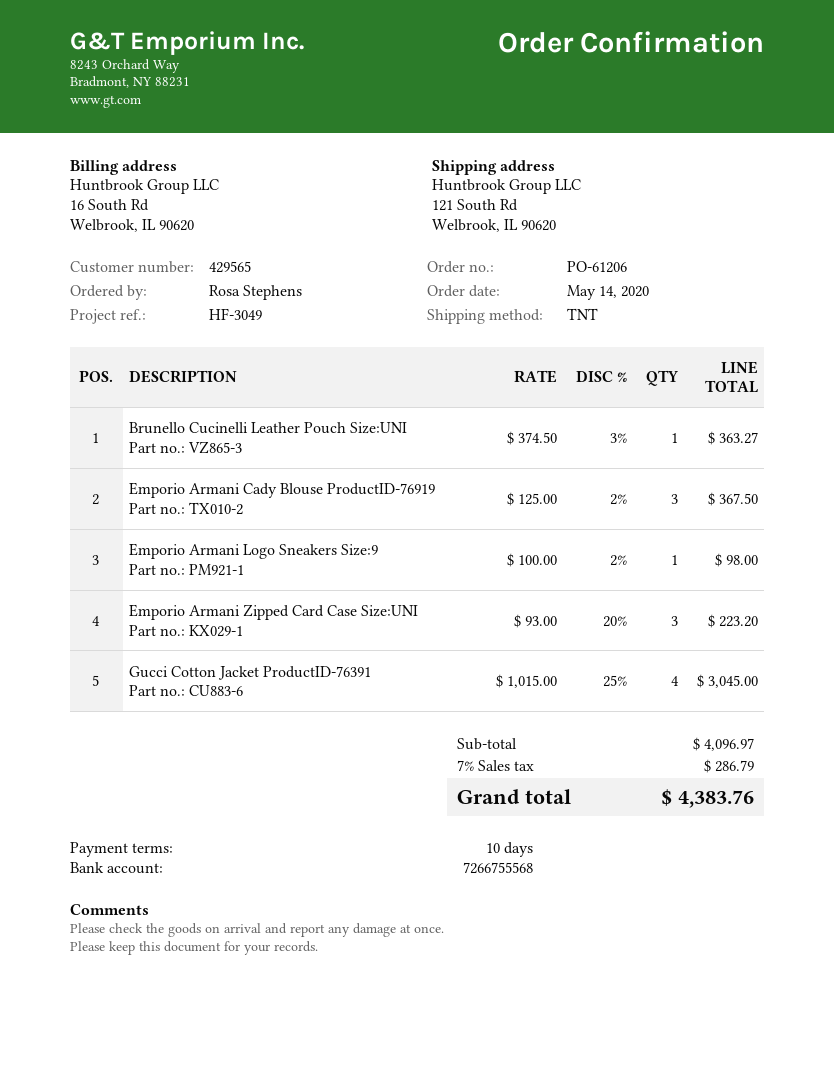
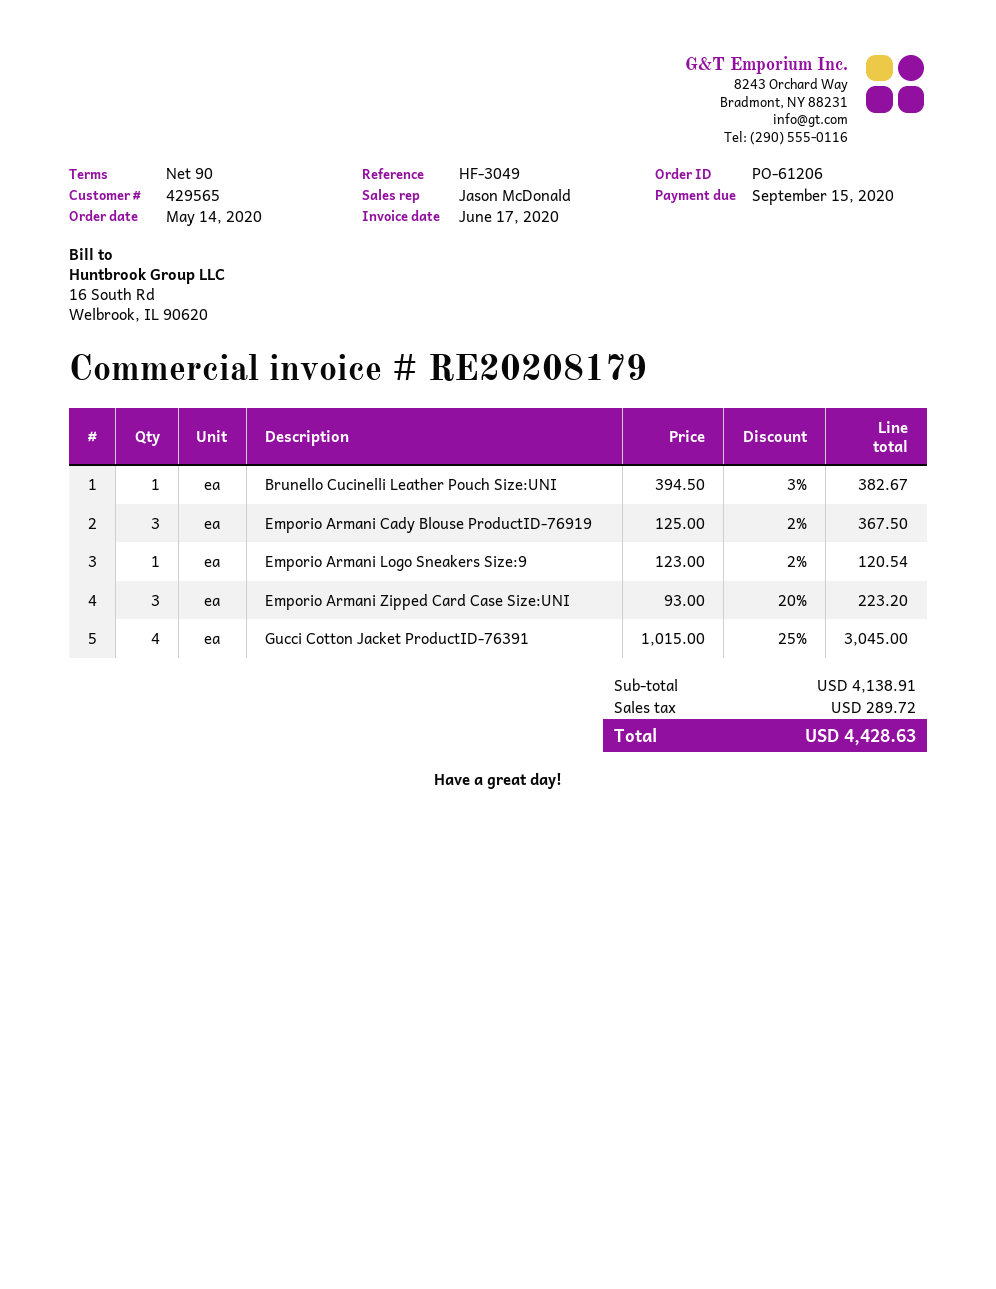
payment terms: 10 days -> 90 days
Brunello Cucinelli Leather Pouch Size:UNI: 1 x 374.50 - 3% = 363.27 -> 1 x 394.50 - 3% = 382.67
Emporio Armani Logo Sneakers Size:9: 1 x 100.00 - 2% = 98.00 -> 1 x 123.00 - 2% = 120.54
subtotal: 4096.97 -> 4138.91
tax: 286.79 -> 289.72
total: 4383.76 -> 4428.63

